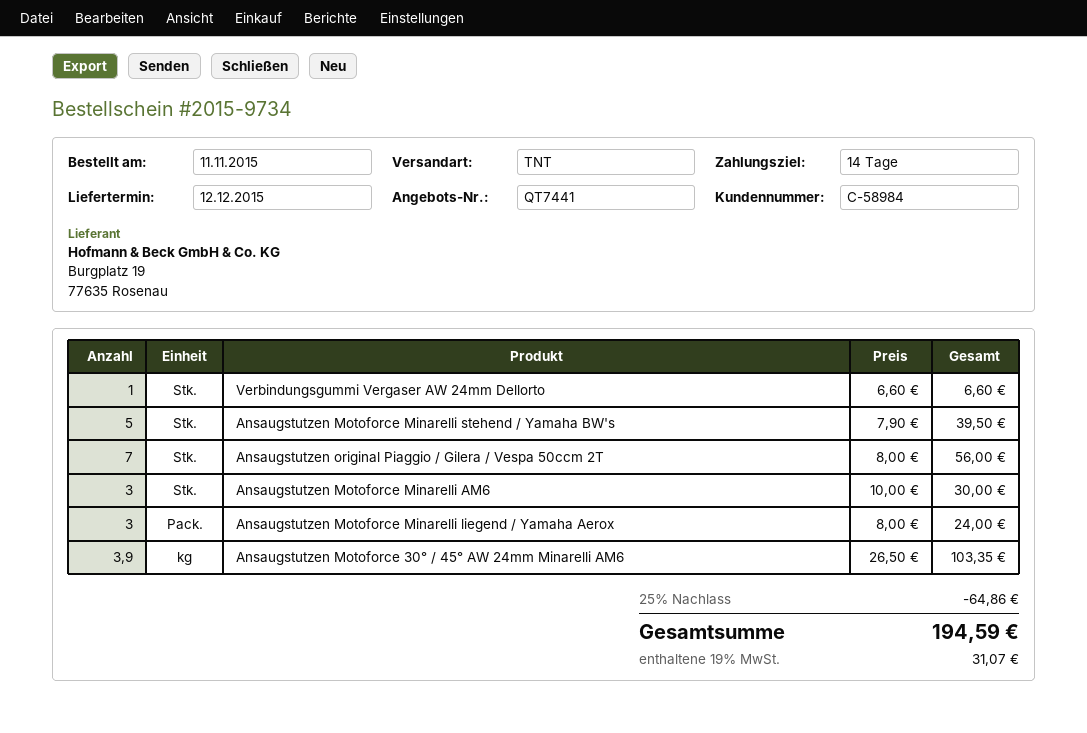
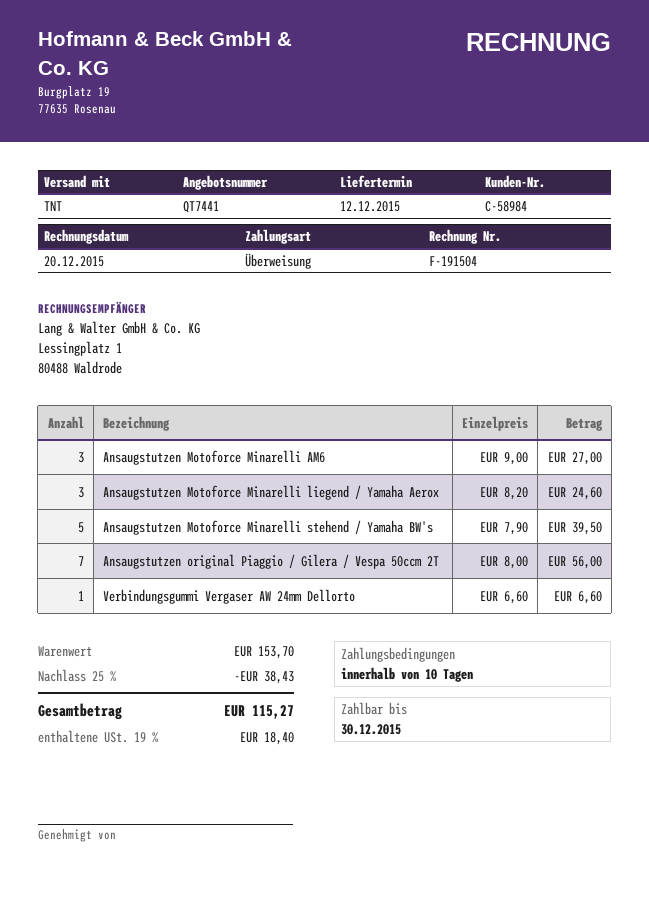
payment terms: 14 days -> 10 days
Ansaugstutzen Motoforce Minarelli AM6: 3 x 10.00 = 30.00 -> 3 x 9.00 = 27.00
Ansaugstutzen Motoforce Minarelli liegend / Yamaha Aerox: 3 x 8.00 = 24.00 -> 3 x 8.20 = 24.60
Ansaugstutzen Motoforce 30° / 45° AW 24mm Minarelli AM6: 3.9 x 26.50 = 103.35 -> none
discount: 25% = 64.86 -> 25% = 38.43
tax: 19% = 31.07 -> 19% = 18.40
total: 194.59 -> 115.27

